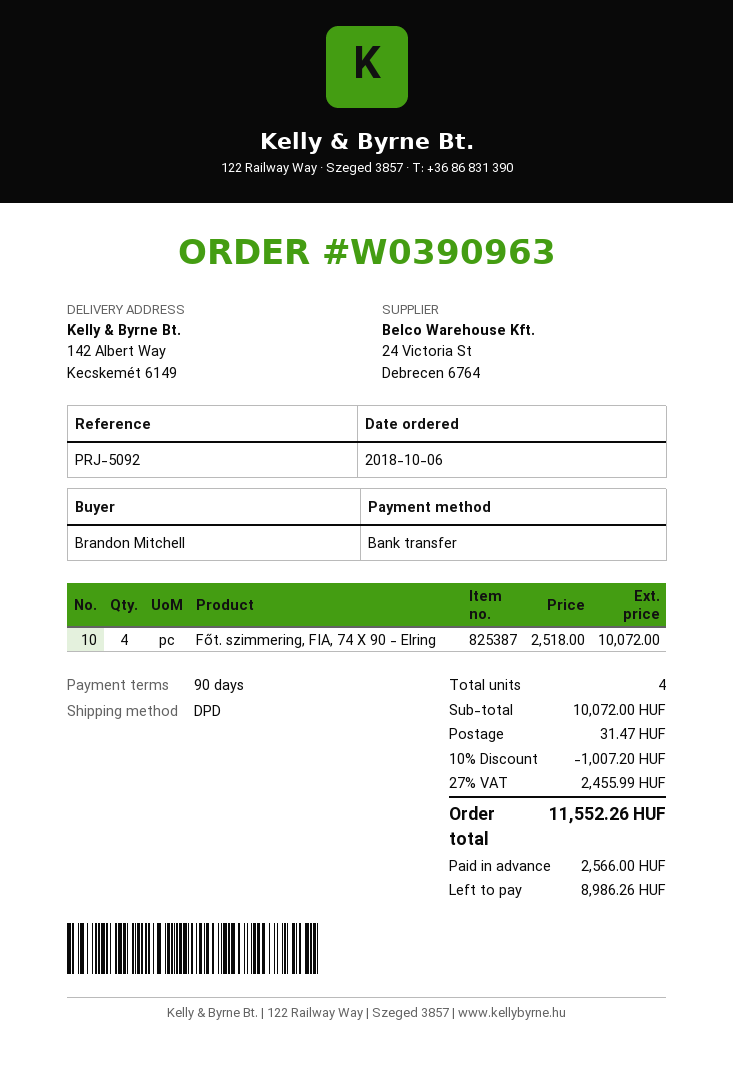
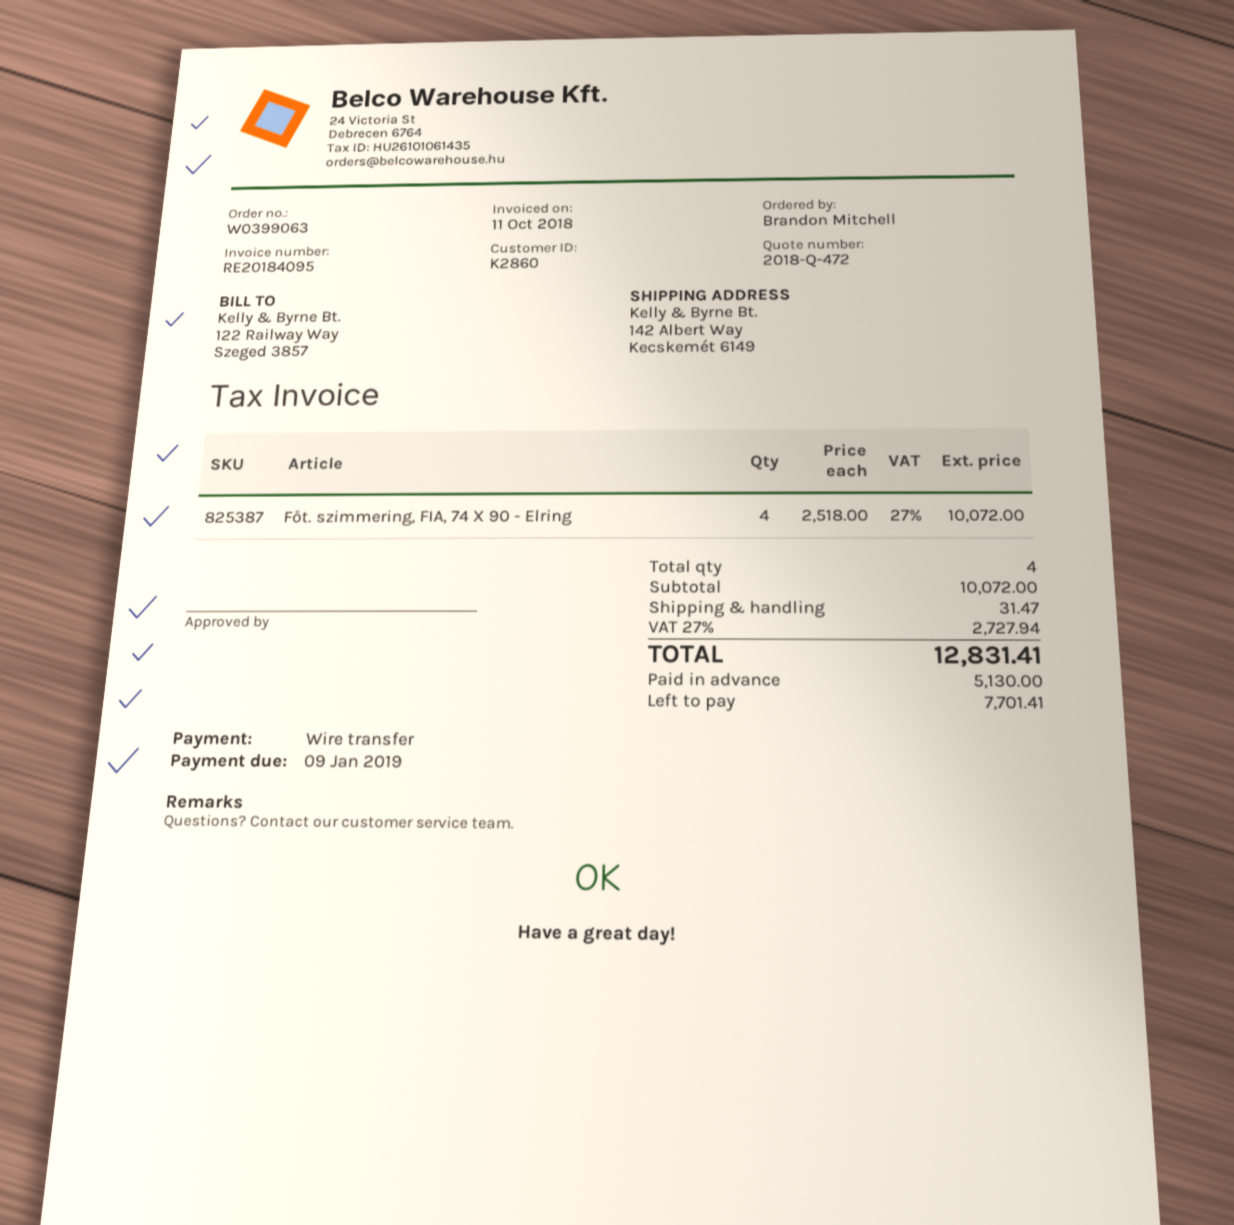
order number: W0390963 -> W0399063
discount: 10% = 1007.20 -> none
tax: 27% = 2455.99 -> 27% = 2727.94
total: 11552.26 -> 12831.41
deposit: 2566.00 -> 5130.00
balance: 8986.26 -> 7701.41

